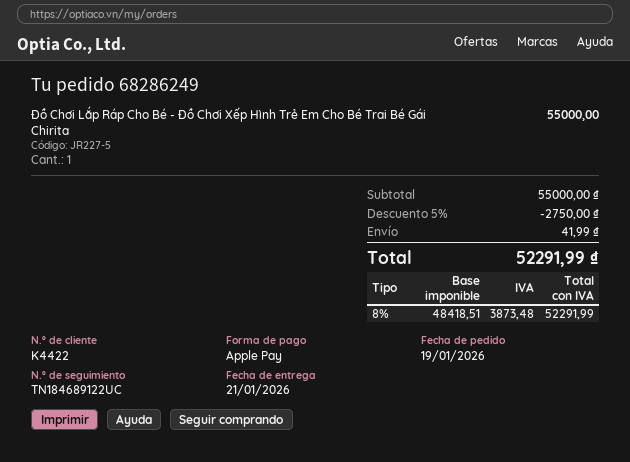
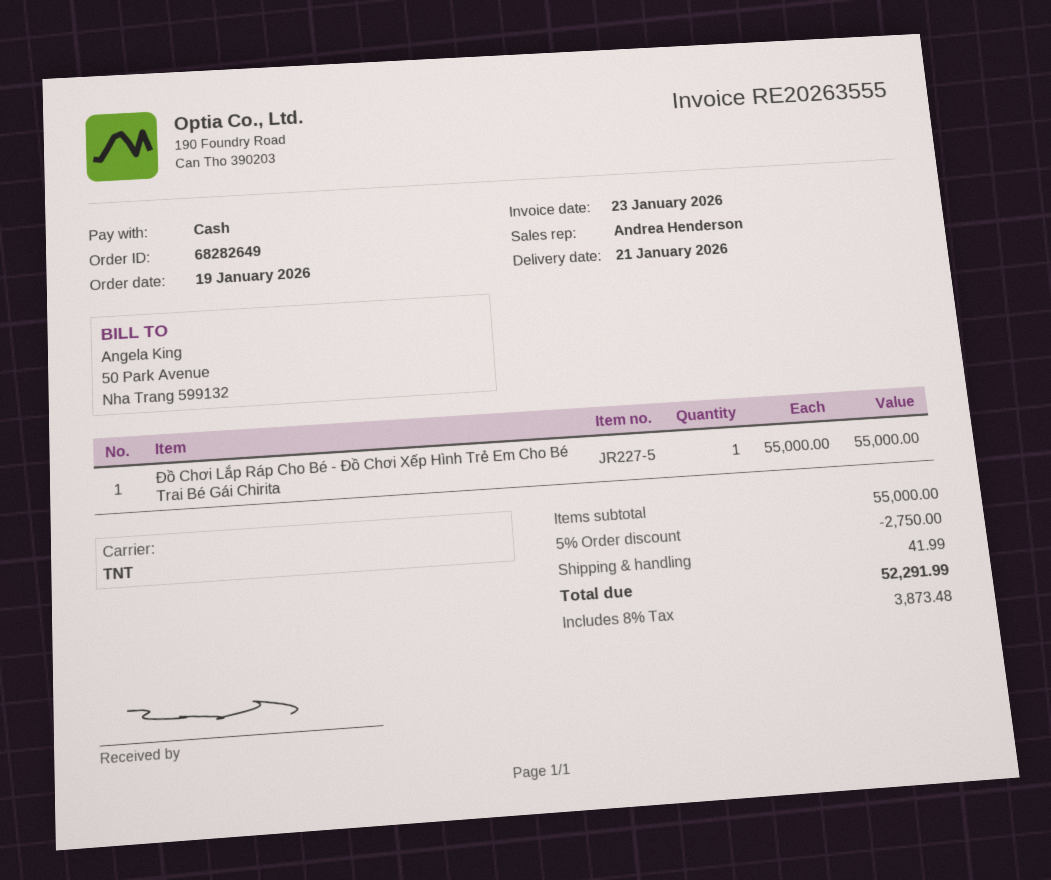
order number: 68286249 -> 68282649
payment method: Apple Pay -> cash

